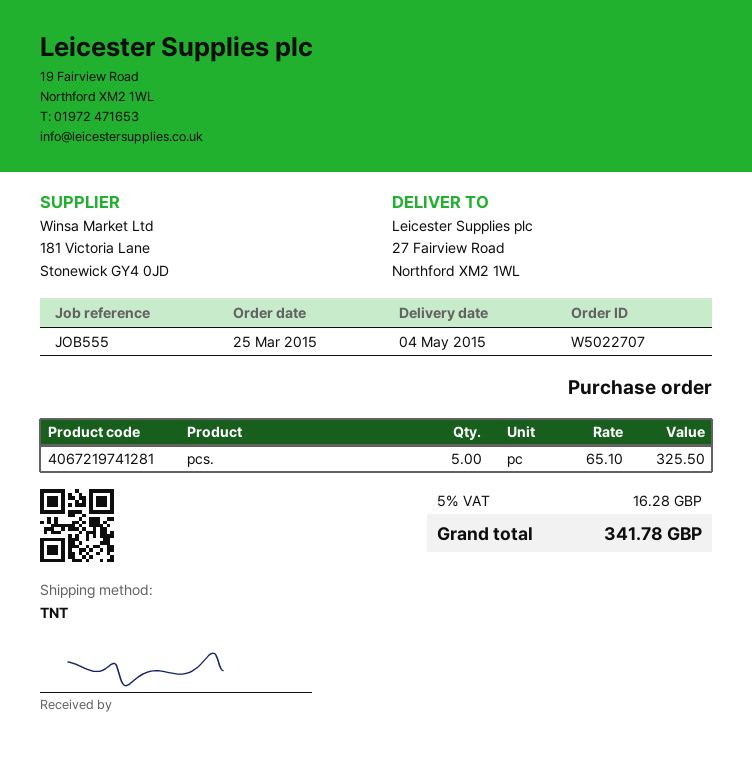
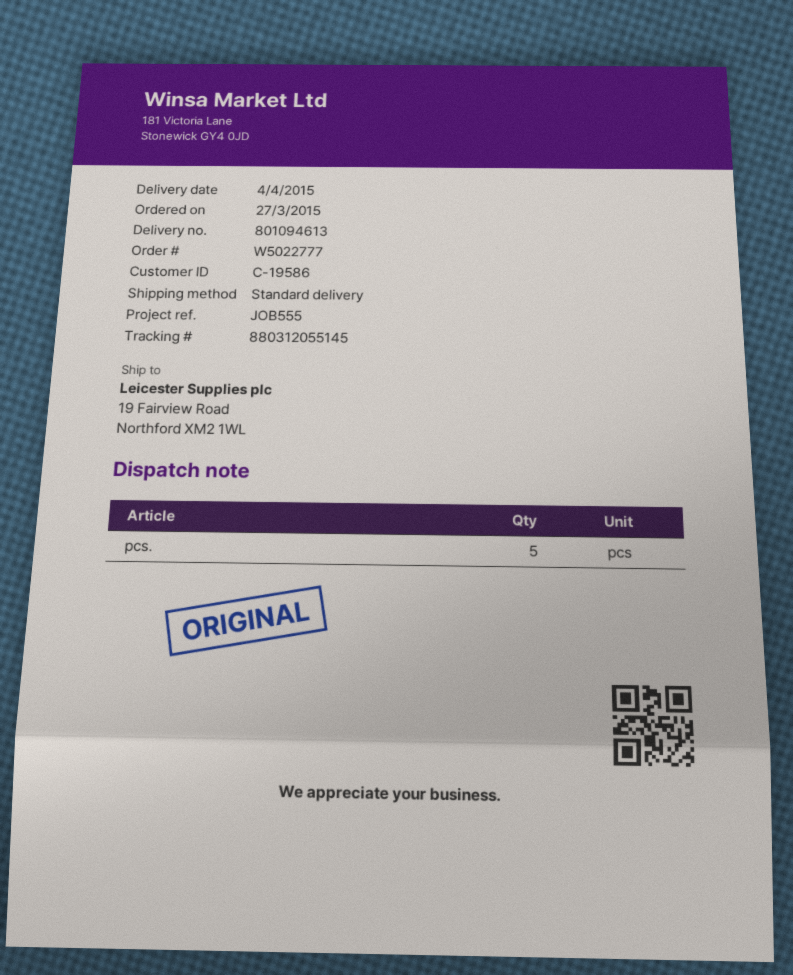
order number: W5022707 -> W5022777
order date: 2015-03-25 -> 2015-03-27
delivery date: 2015-05-04 -> 2015-04-04
shipping method: TNT -> standard
ship to: 27 Fairview Road, Northford XM2 1WL -> 19 Fairview Road, Northford XM2 1WL

